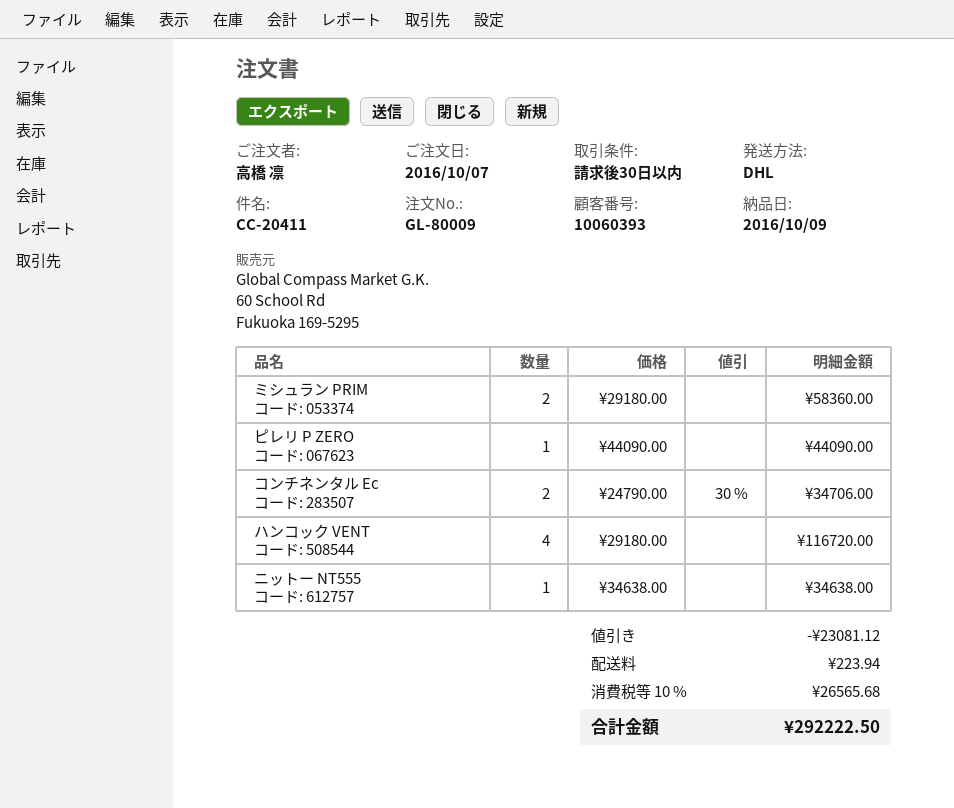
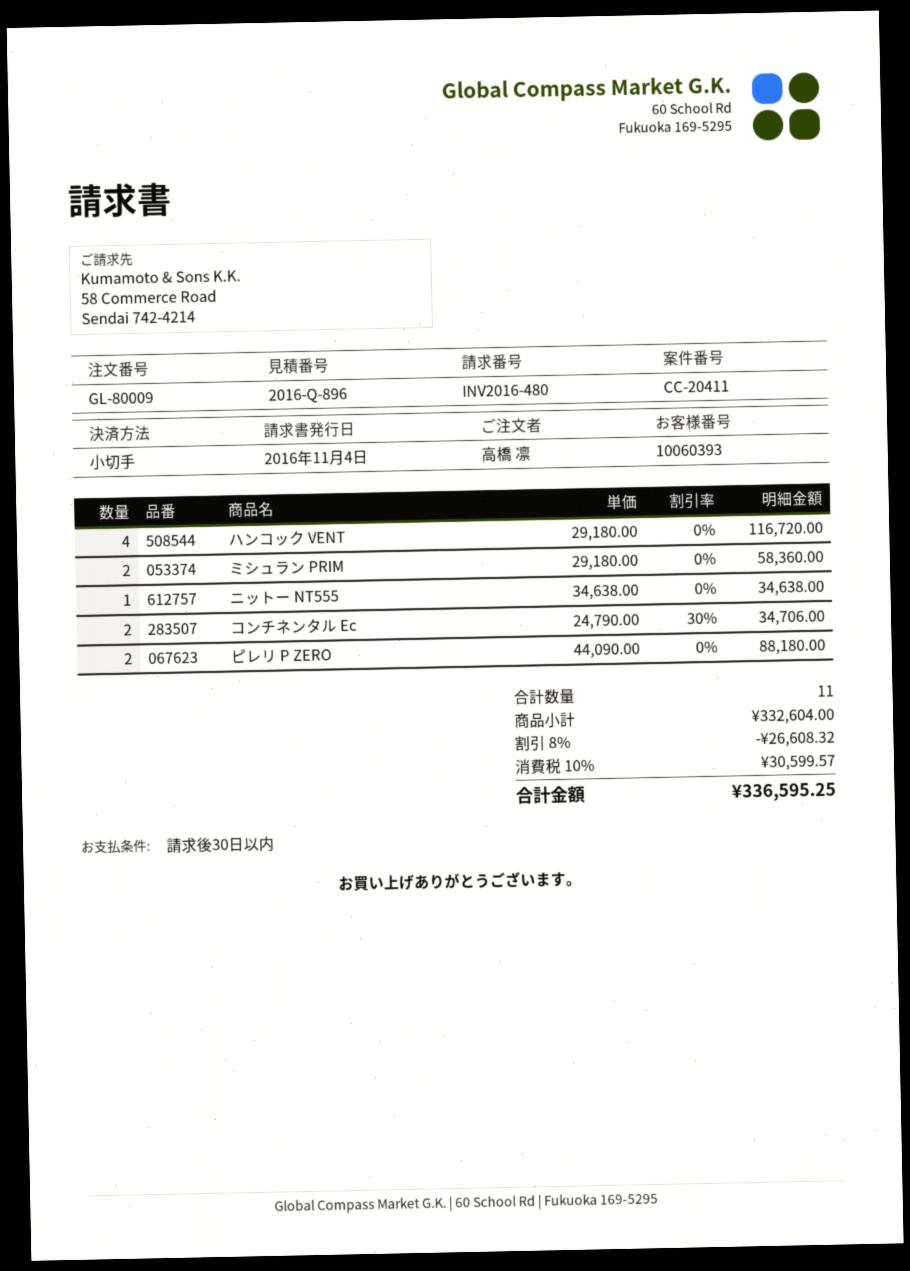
ピレリ P ZERO: 1 x 44090.00 = 44090.00 -> 2 x 44090.00 = 88180.00
discount: 23081.12 -> 26608.32
shipping: 223.94 -> none
tax: 10% = 26565.68 -> 10% = 30599.57
total: 292222.50 -> 336595.25

